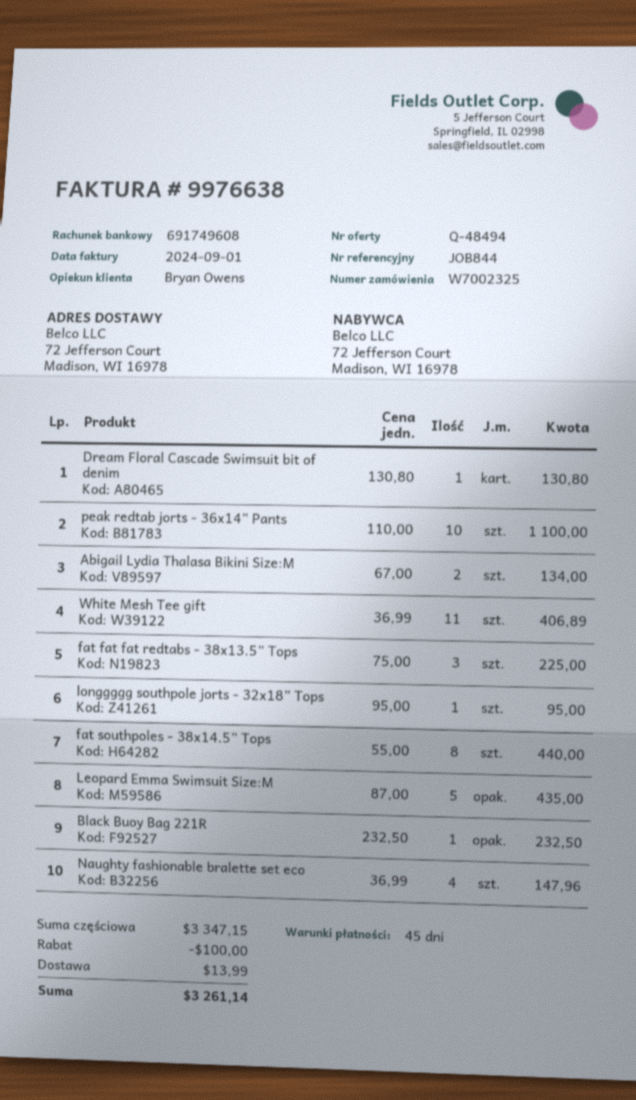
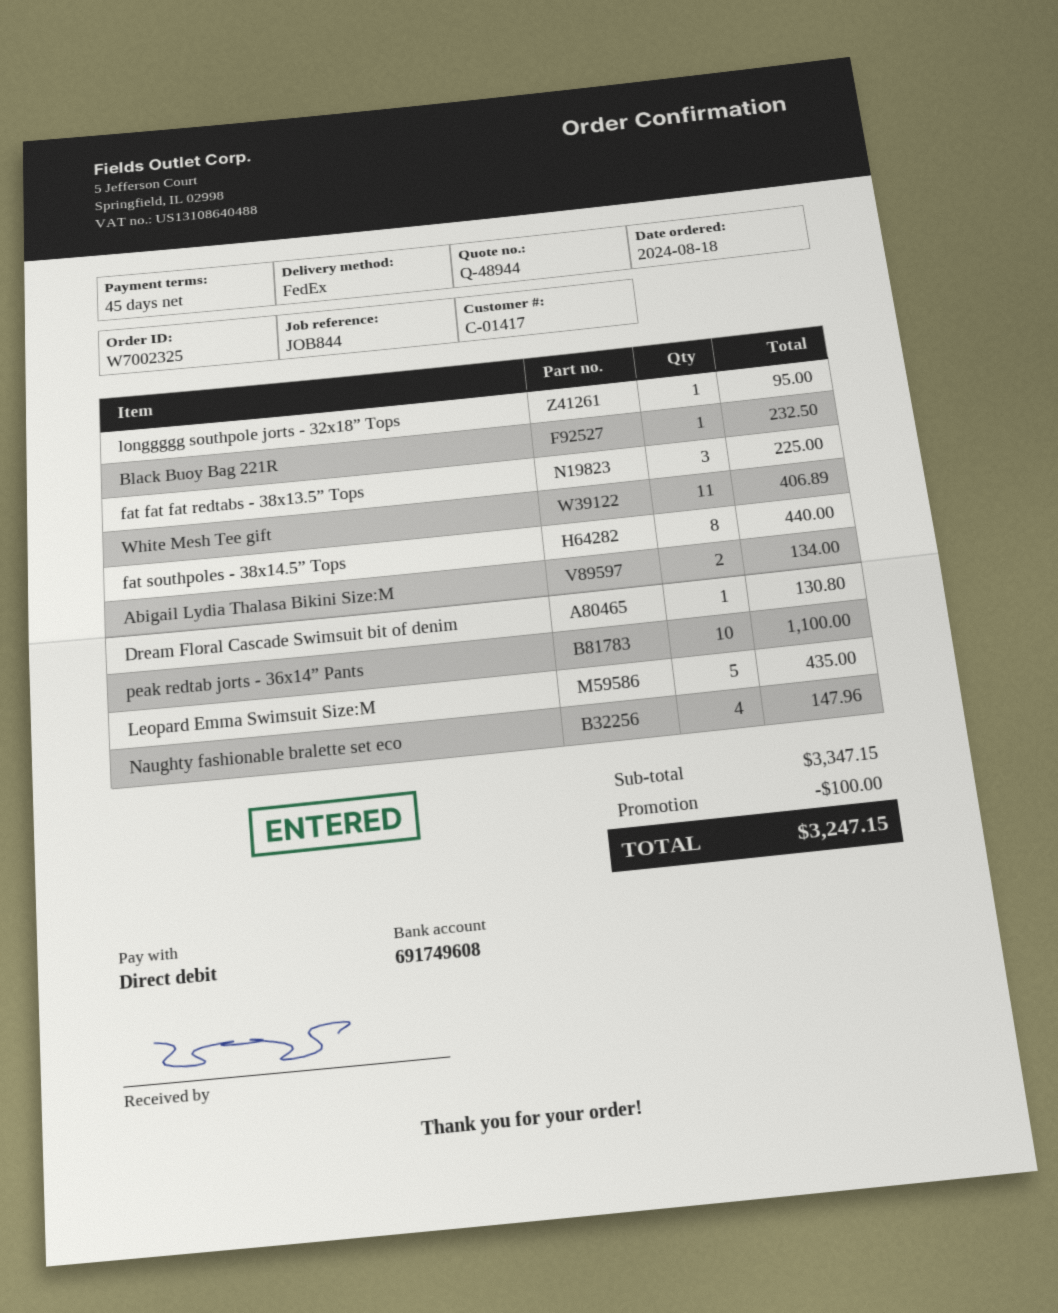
quote number: Q-48494 -> Q-48944
shipping: 13.99 -> none
total: 3261.14 -> 3247.15

